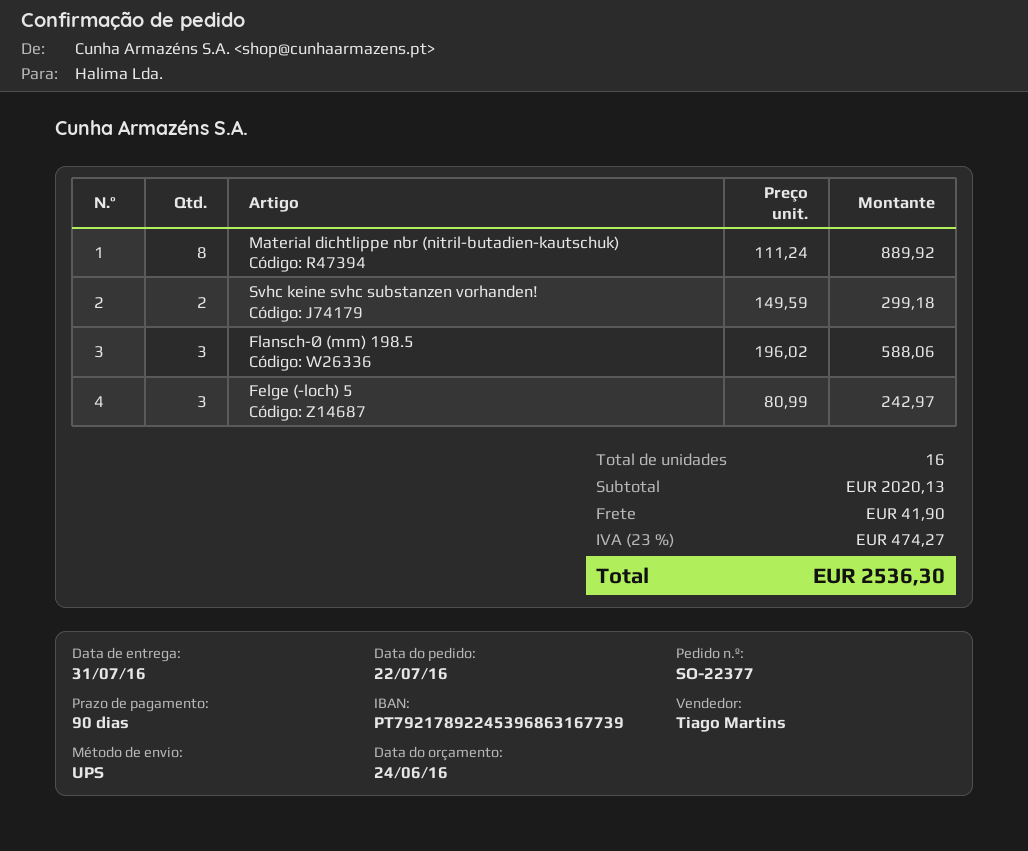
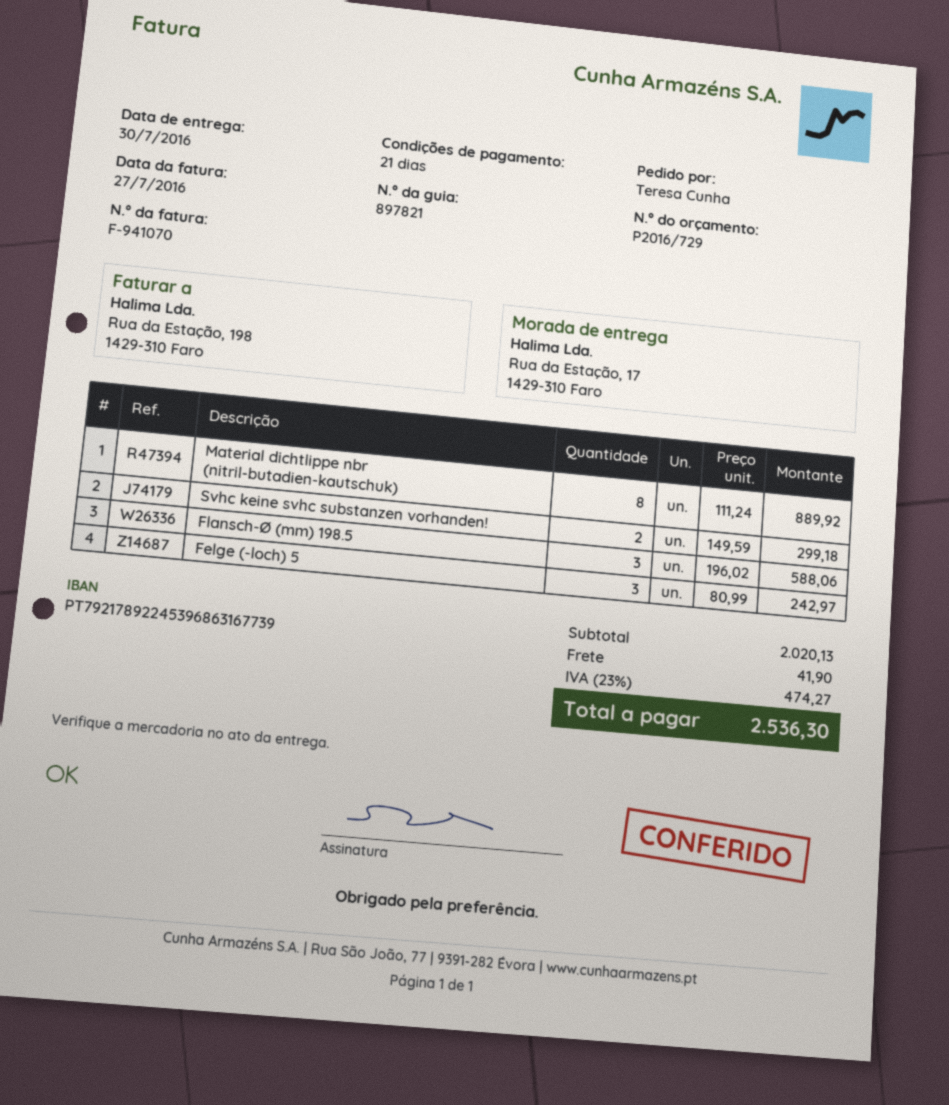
delivery date: 2016-07-31 -> 2016-07-30
payment terms: 90 days -> 21 days

